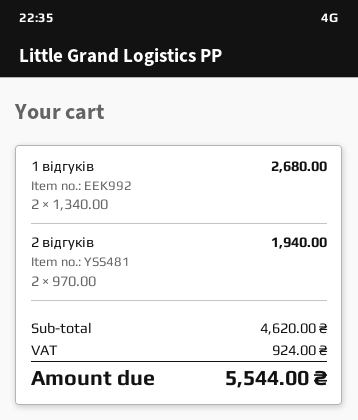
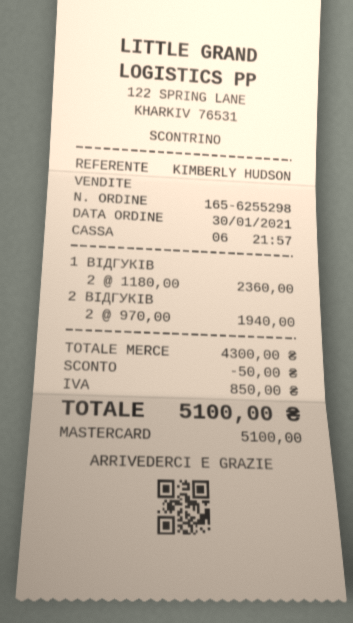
1 відгуків: 2 x 1340.00 = 2680.00 -> 2 x 1180.00 = 2360.00
subtotal: 4620.00 -> 4300.00
discount: none -> 50.00
tax: 924.00 -> 850.00
total: 5544.00 -> 5100.00

